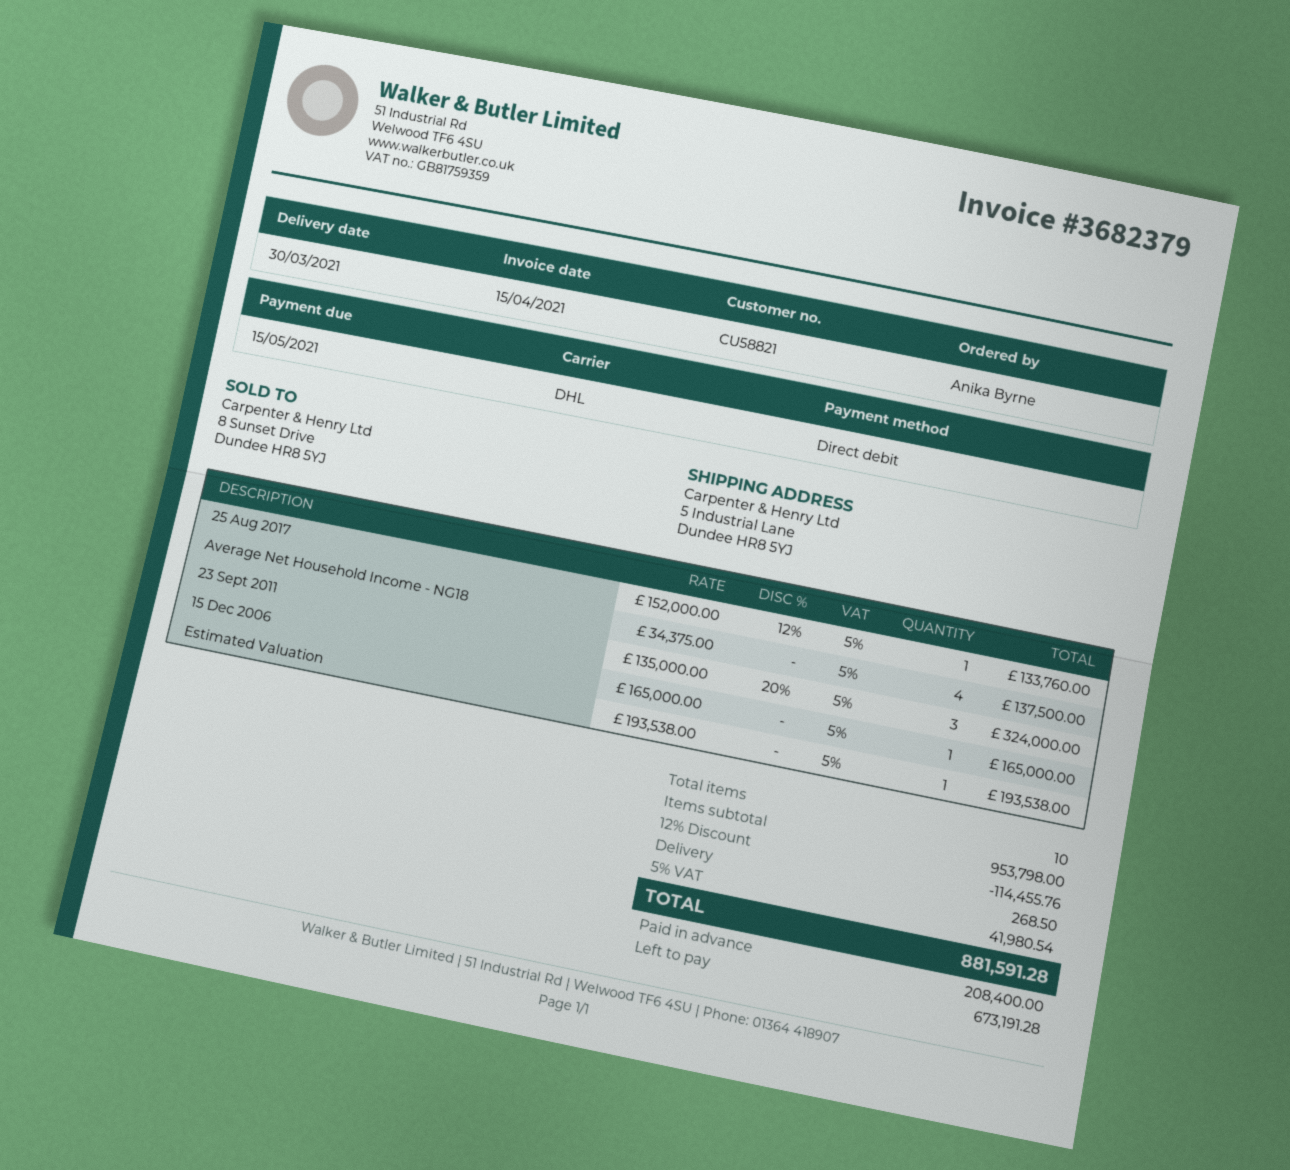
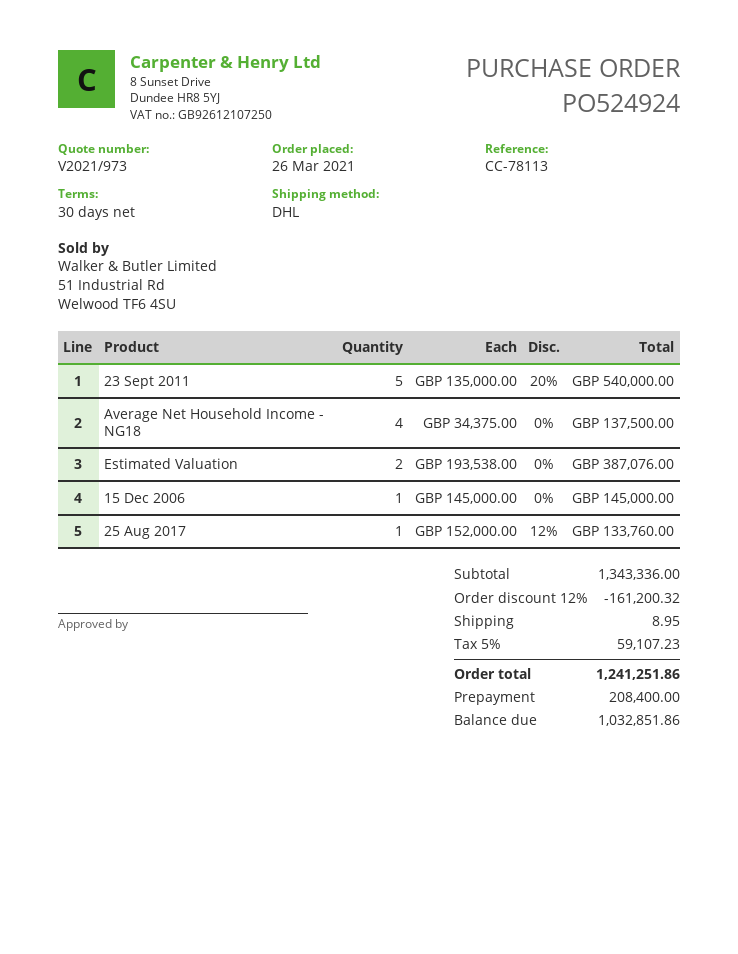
23 Sept 2011: 3 x 135000.00 - 20% = 324000.00 -> 5 x 135000.00 - 20% = 540000.00
15 Dec 2006: 1 x 165000.00 = 165000.00 -> 1 x 145000.00 = 145000.00
Estimated Valuation: 1 x 193538.00 = 193538.00 -> 2 x 193538.00 = 387076.00
subtotal: 953798.00 -> 1343336.00
discount: 12% = 114455.76 -> 12% = 161200.32
shipping: 268.50 -> 8.95
tax: 5% = 41980.54 -> 5% = 59107.23
total: 881591.28 -> 1241251.86
balance: 673191.28 -> 1032851.86

